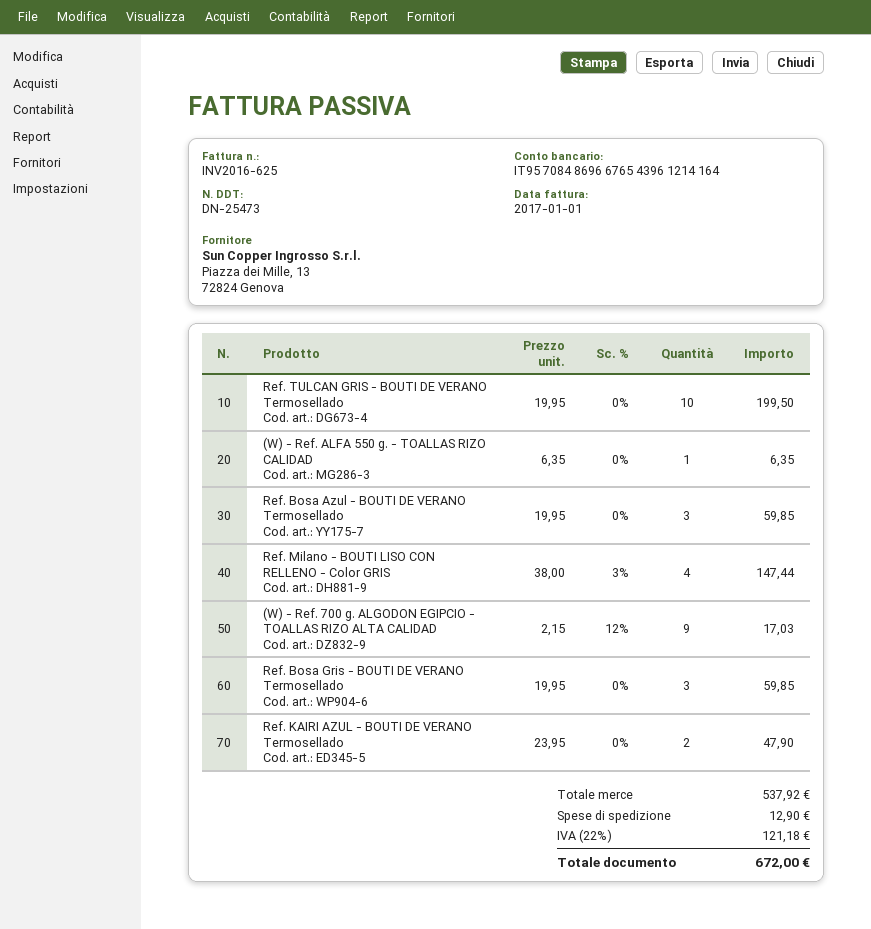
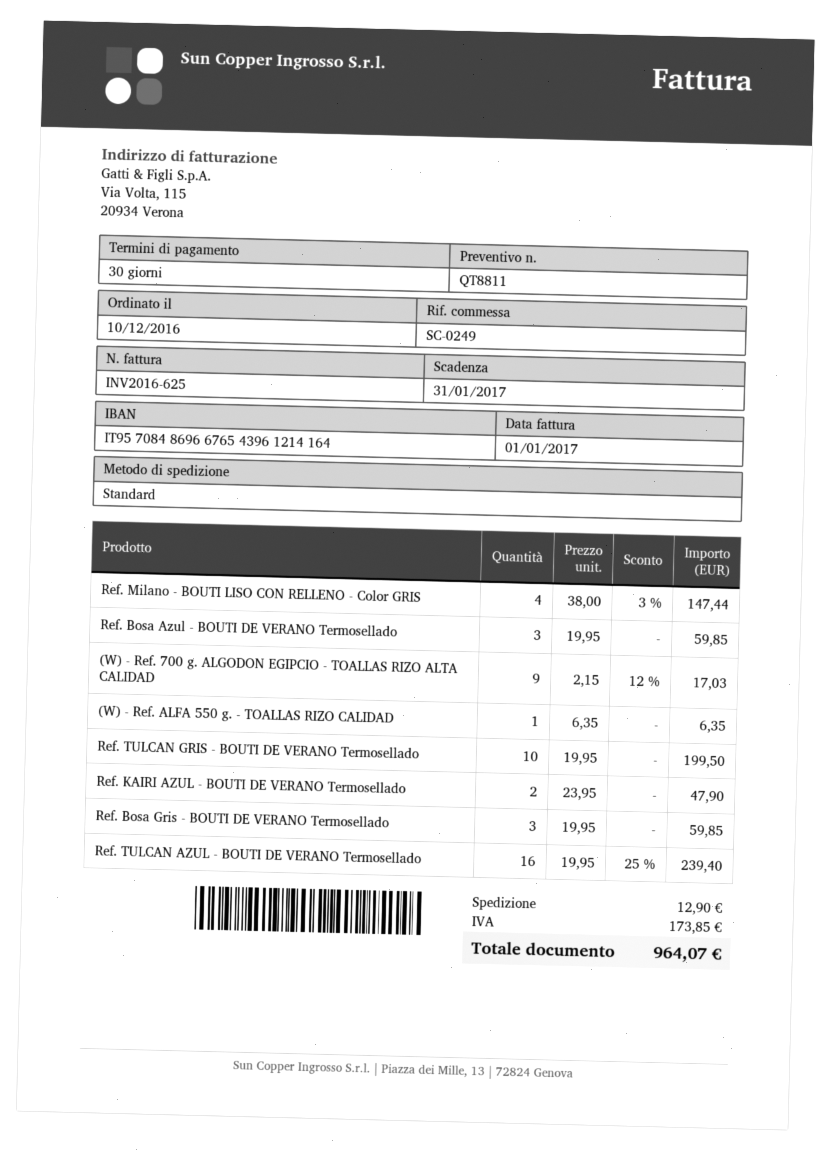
Ref. TULCAN AZUL - BOUTI DE VERANO Termosellado: none -> 16 x 19.95 - 25% = 239.40
tax: 121.18 -> 173.85
total: 672.00 -> 964.07

